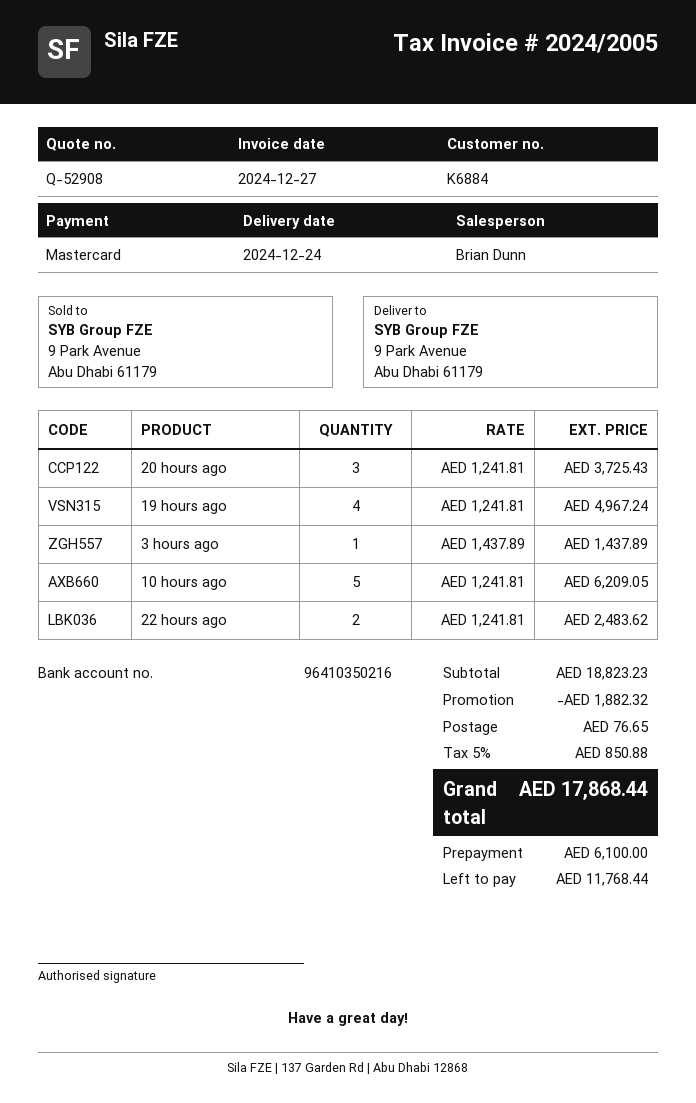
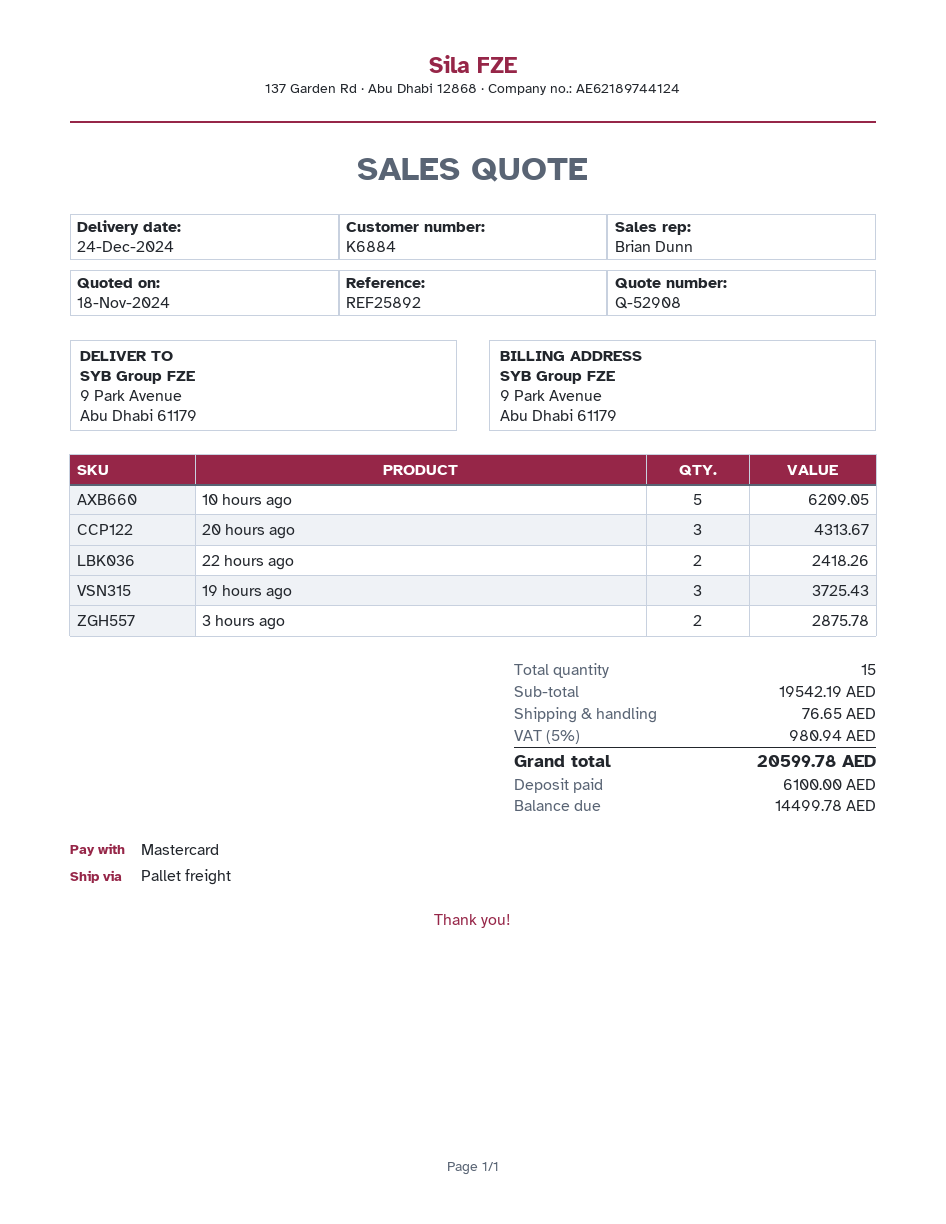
20 hours ago: 3 for 3725.43 -> 3 for 4313.67
19 hours ago: 4 for 4967.24 -> 3 for 3725.43
3 hours ago: 1 for 1437.89 -> 2 for 2875.78
22 hours ago: 2 for 2483.62 -> 2 for 2418.26
subtotal: 18823.23 -> 19542.19
discount: 1882.32 -> none
tax: 5% = 850.88 -> 5% = 980.94
total: 17868.44 -> 20599.78
balance: 11768.44 -> 14499.78

